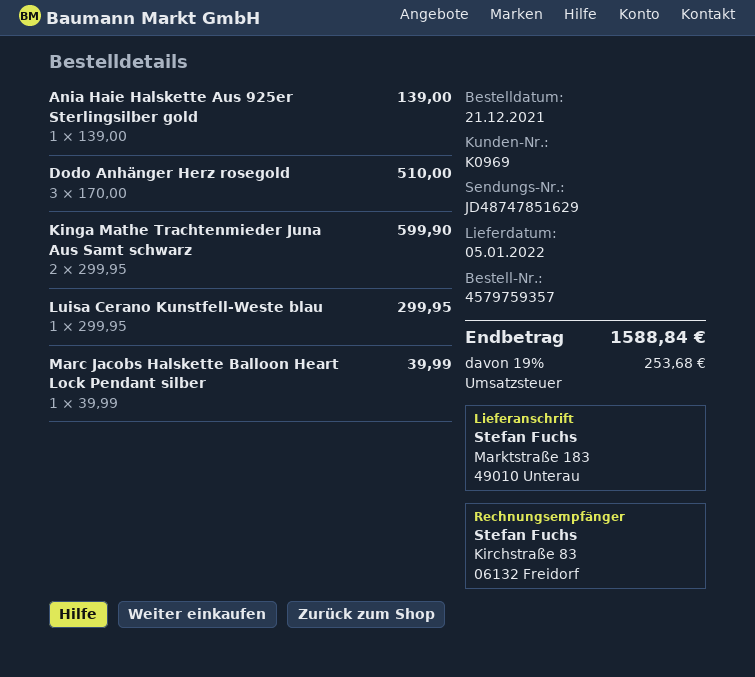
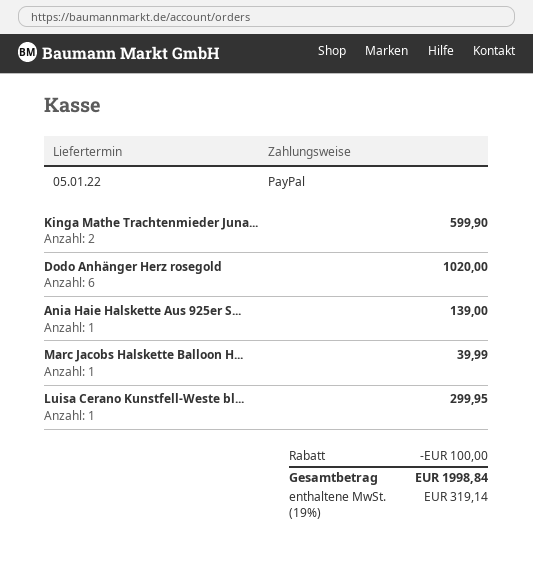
Dodo Anhänger Herz rosegold: 3 for 510.00 -> 6 for 1020.00
discount: none -> 100.00
tax: 19% = 253.68 -> 19% = 319.14
total: 1588.84 -> 1998.84

